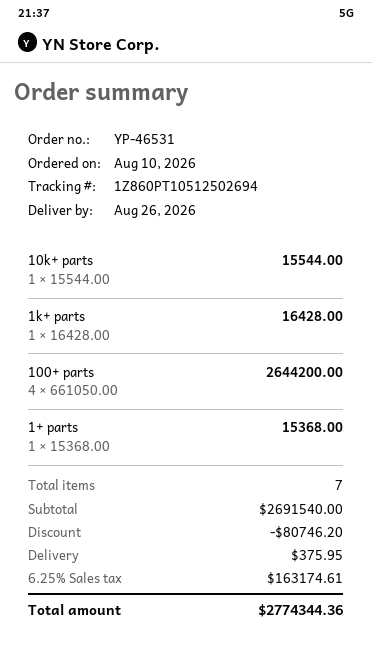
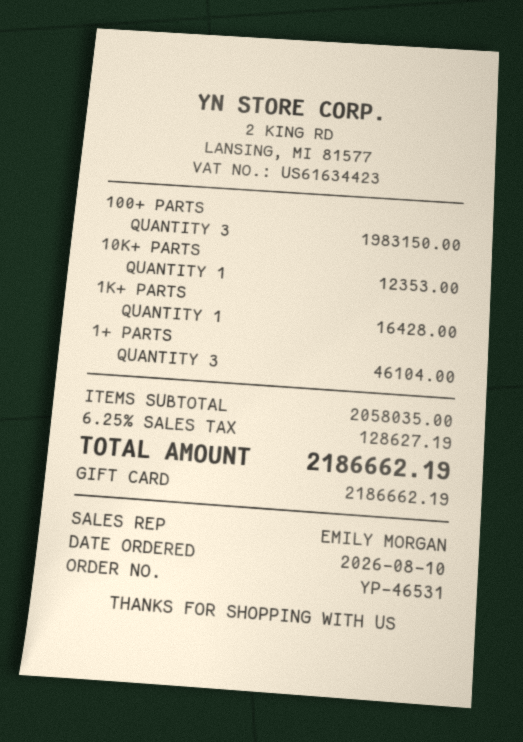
10k+ parts: 1 for 15544.00 -> 1 for 12353.00
100+ parts: 4 for 2644200.00 -> 3 for 1983150.00
1+ parts: 1 for 15368.00 -> 3 for 46104.00
subtotal: 2691540.00 -> 2058035.00
discount: 80746.20 -> none
shipping: 375.95 -> none
tax: 6.25% = 163174.61 -> 6.25% = 128627.19
total: 2774344.36 -> 2186662.19

